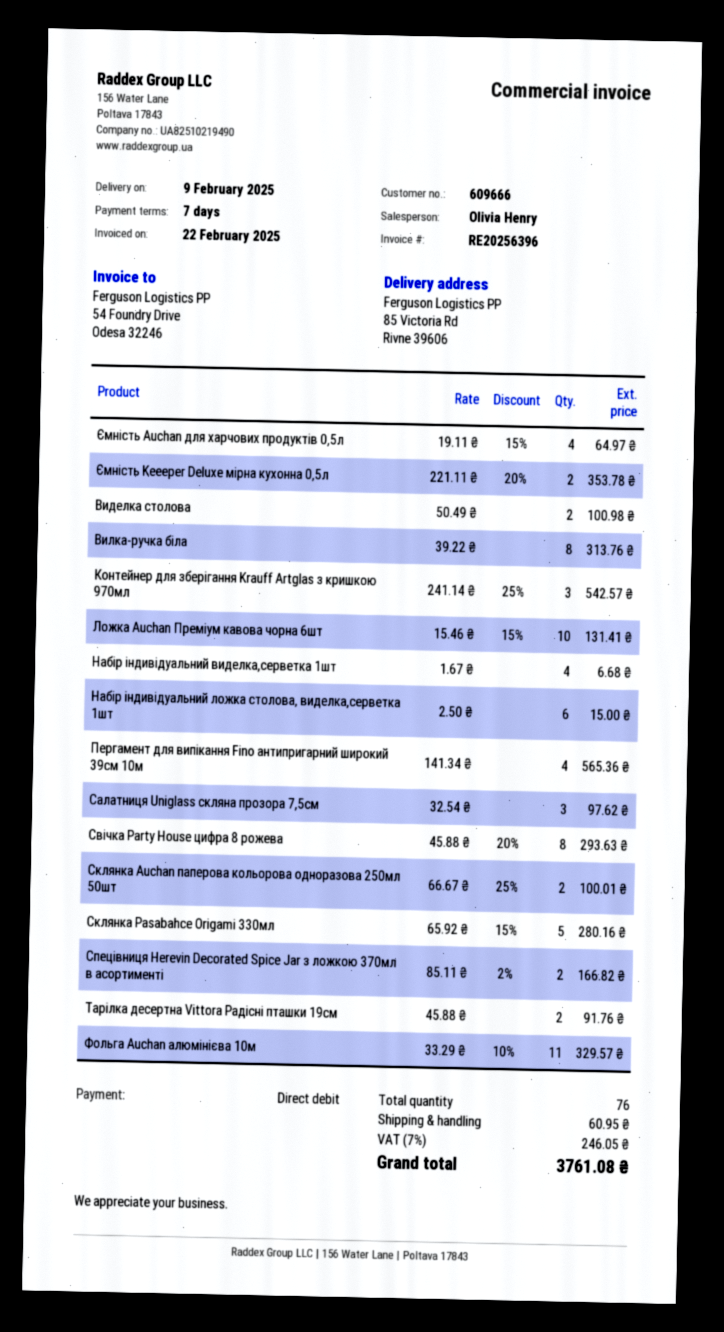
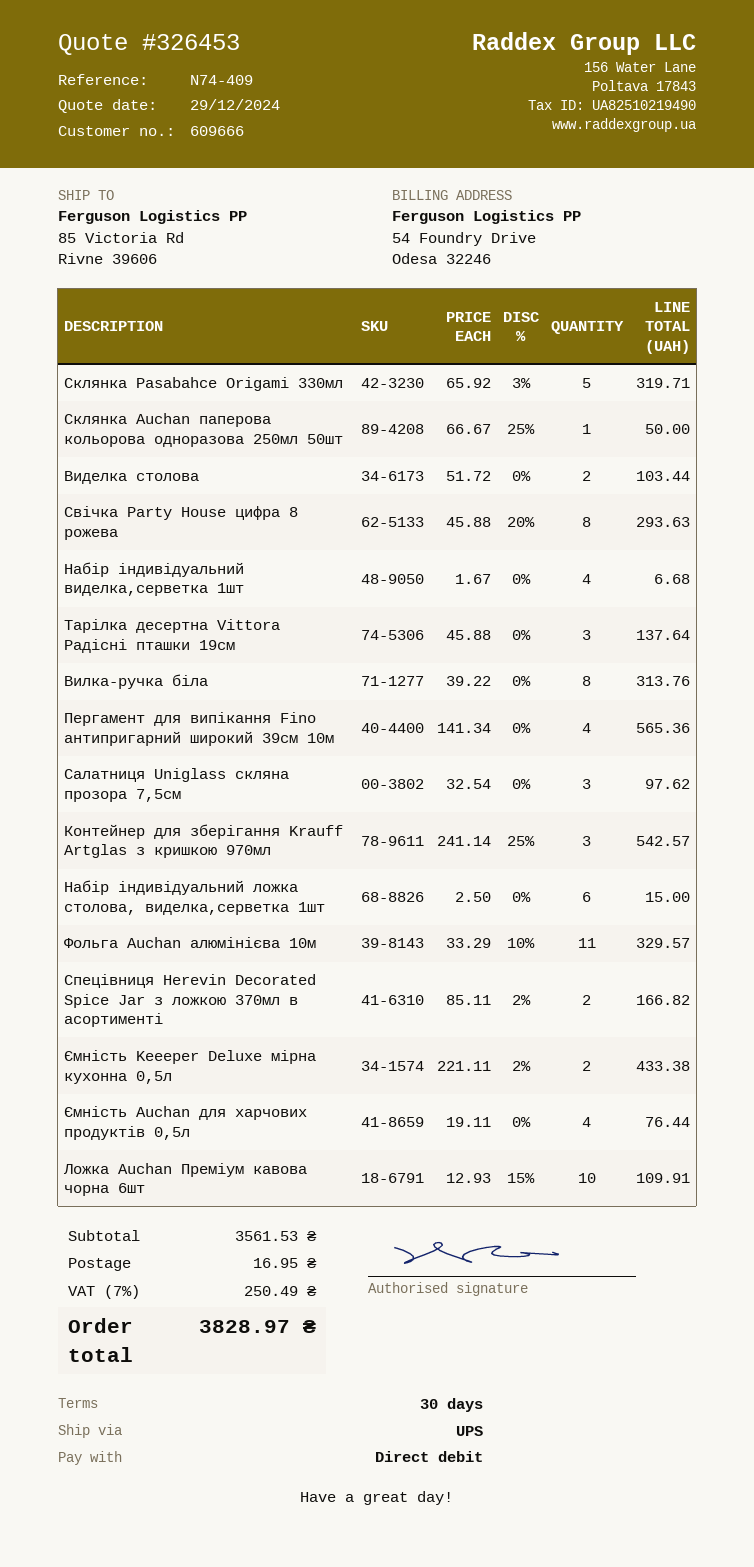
payment terms: 7 days -> 30 days
Ємність Auchan для харчових продуктів 0,5л: 4 x 19.11 - 15% = 64.97 -> 4 x 19.11 = 76.44
Ємність Keeeper Deluxe мірна кухонна 0,5л: 2 x 221.11 - 20% = 353.78 -> 2 x 221.11 - 2% = 433.38
Виделка столова: 2 x 50.49 = 100.98 -> 2 x 51.72 = 103.44
Ложка Auchan Преміум кавова чорна 6шт: 10 x 15.46 - 15% = 131.41 -> 10 x 12.93 - 15% = 109.91
Склянка Auchan паперова кольорова одноразова 250мл 50шт: 2 x 66.67 - 25% = 100.01 -> 1 x 66.67 - 25% = 50.00
Склянка Pasabahce Origami 330мл: 5 x 65.92 - 15% = 280.16 -> 5 x 65.92 - 3% = 319.71
Тарілка десертна Vittora Радісні пташки 19см: 2 x 45.88 = 91.76 -> 3 x 45.88 = 137.64
shipping: 60.95 -> 16.95
tax: 7% = 246.05 -> 7% = 250.49
total: 3761.08 -> 3828.97

